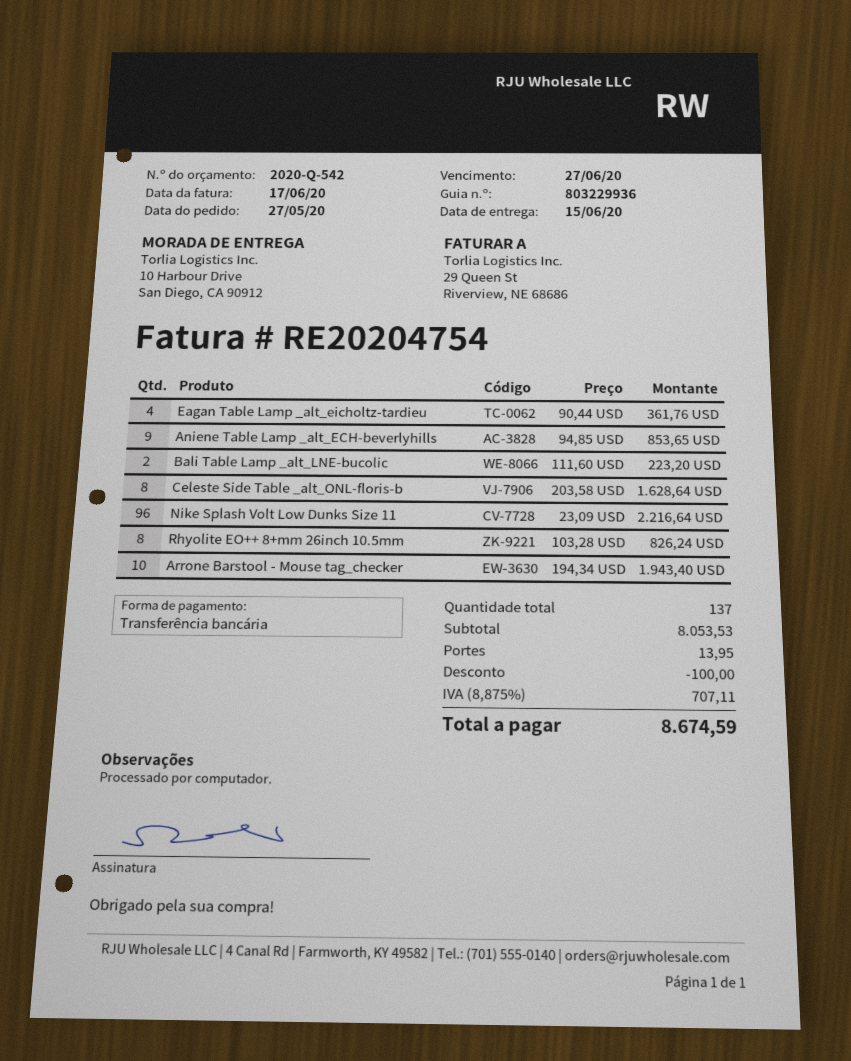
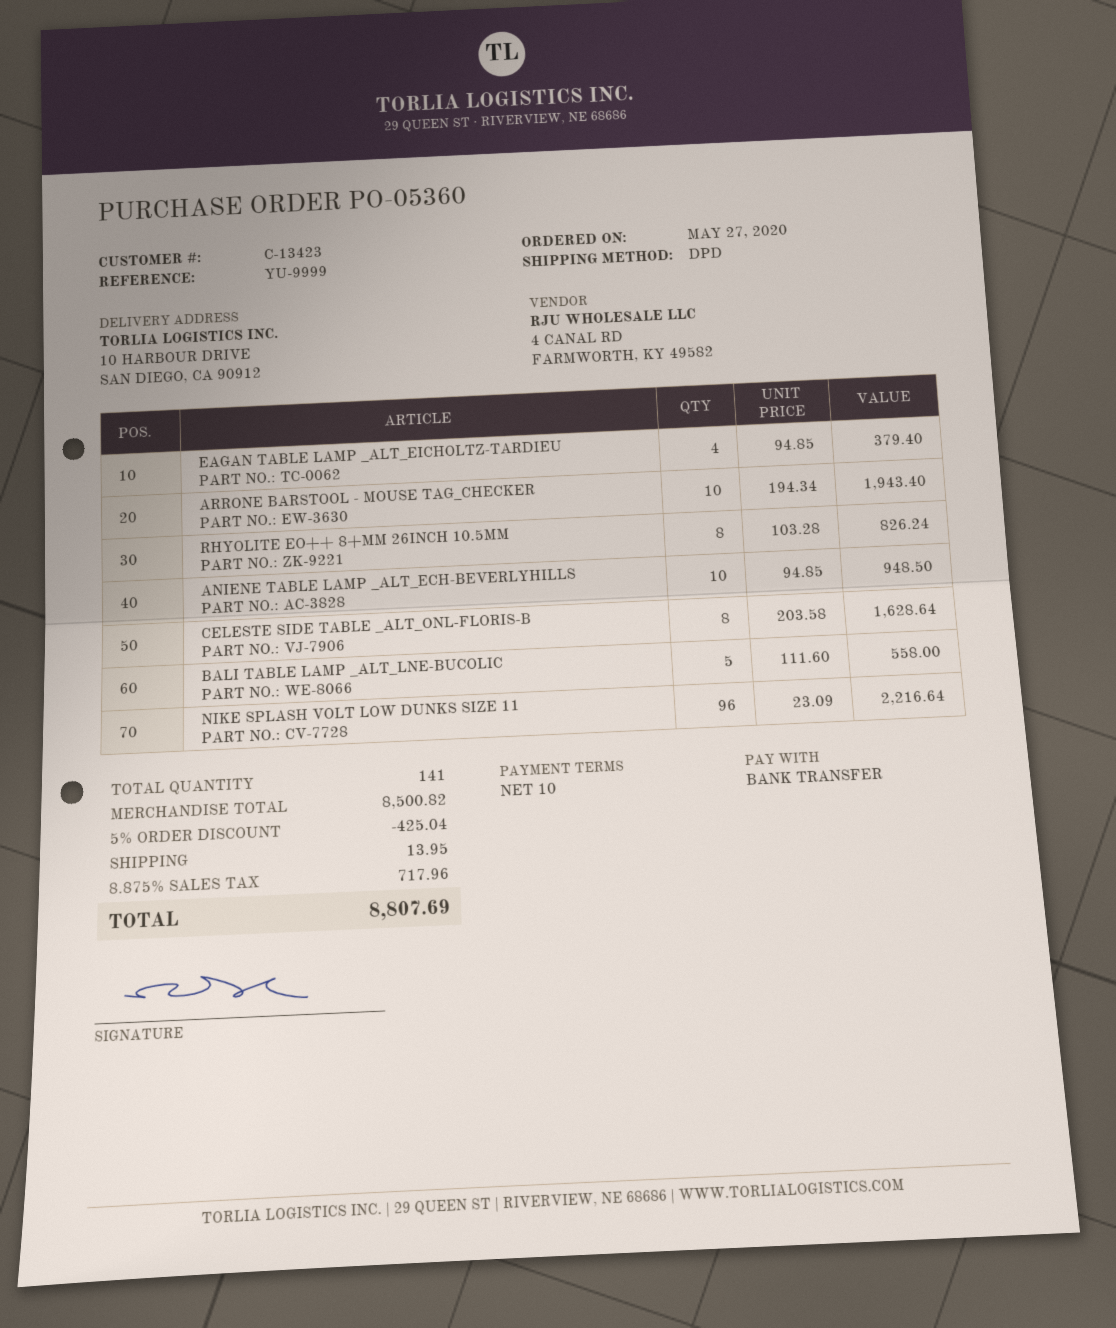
Eagan Table Lamp _alt_eicholtz-tardieu: 4 x 90.44 = 361.76 -> 4 x 94.85 = 379.40
Aniene Table Lamp _alt_ECH-beverlyhills: 9 x 94.85 = 853.65 -> 10 x 94.85 = 948.50
Bali Table Lamp _alt_LNE-bucolic: 2 x 111.60 = 223.20 -> 5 x 111.60 = 558.00
total quantity: 137 -> 141
subtotal: 8053.53 -> 8500.82
discount: 100.00 -> 425.04
tax: 8.875% = 707.11 -> 8.875% = 717.96
total: 8674.59 -> 8807.69

